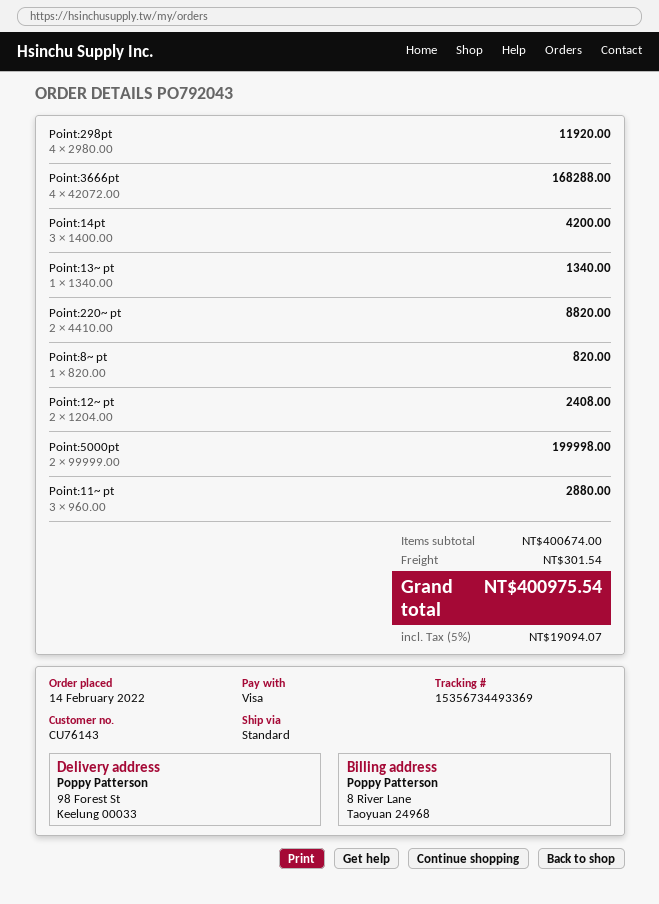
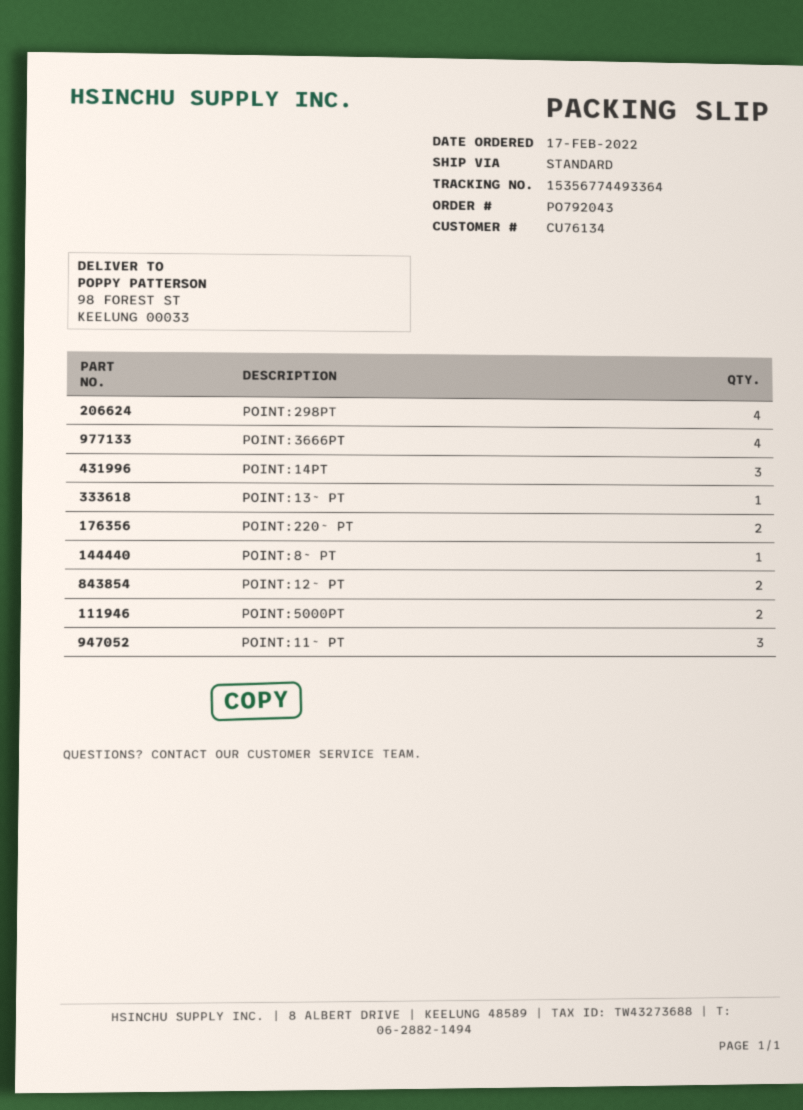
order date: 2022-02-14 -> 2022-02-17
customer number: CU76143 -> CU76134
tracking number: 15356734493369 -> 15356774493364

